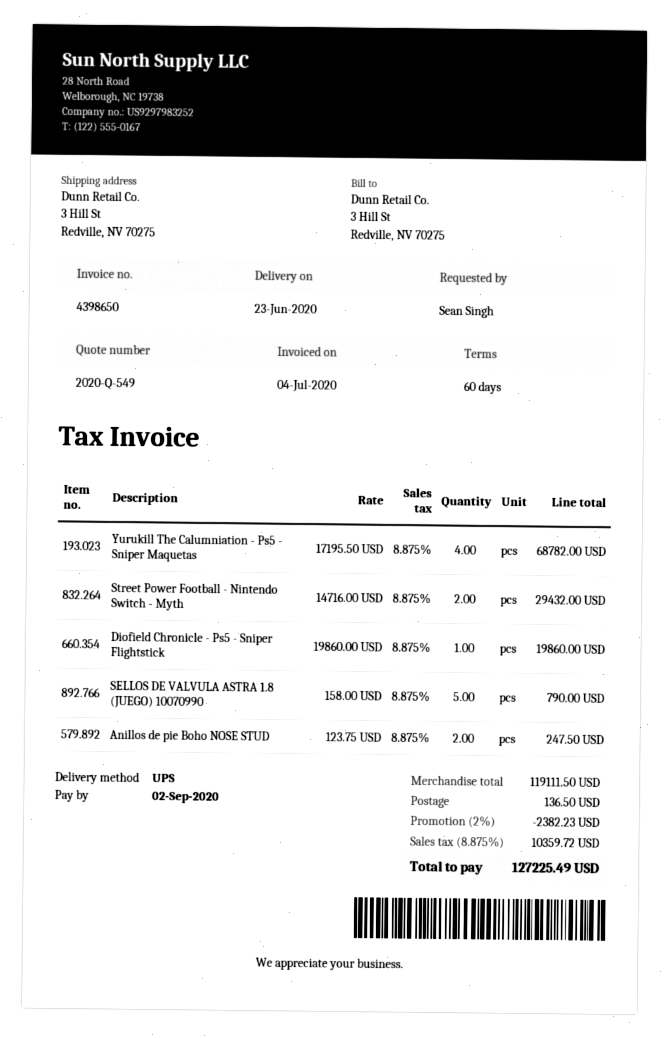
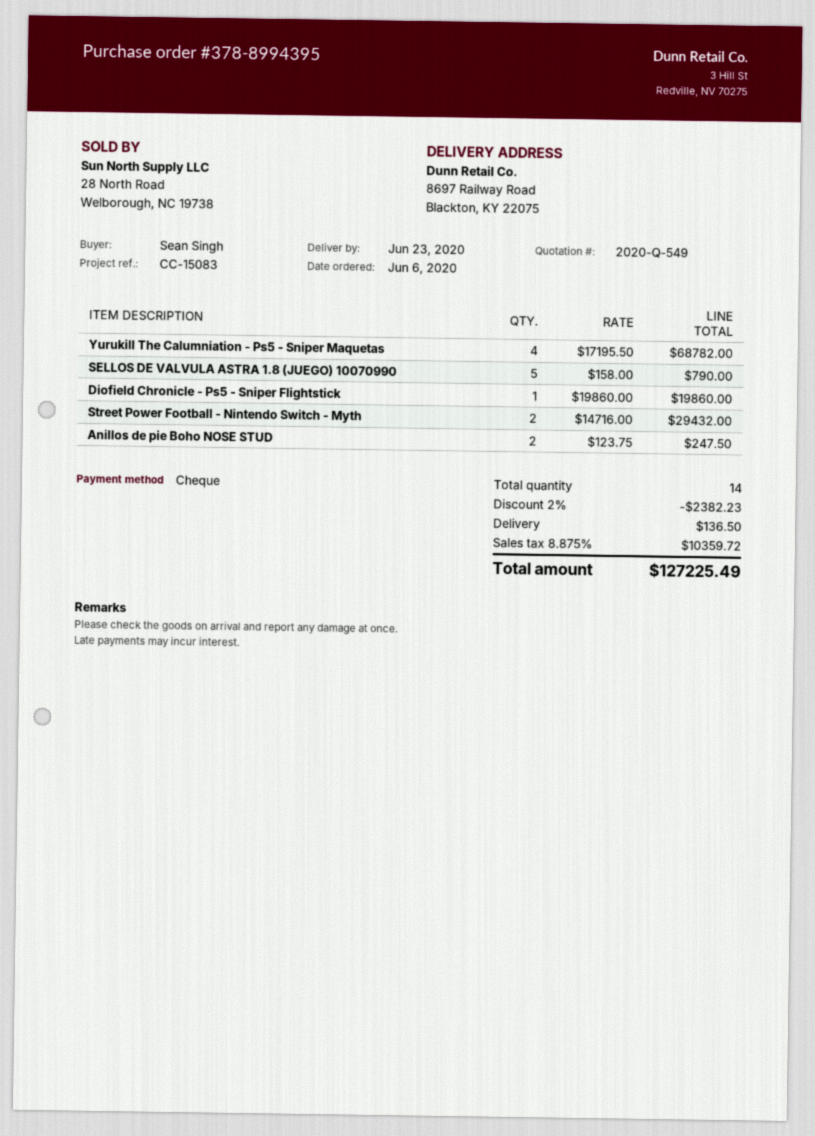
ship to: 3 Hill St, Redville, NV 70275 -> 8697 Railway Road, Blackton, KY 22075

